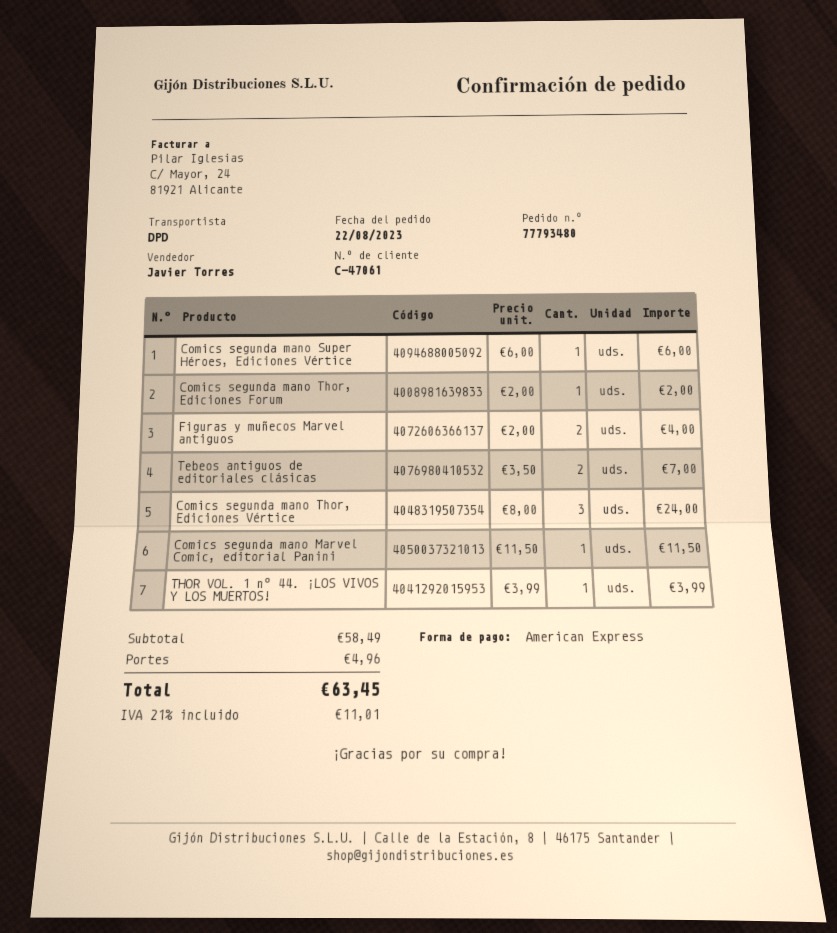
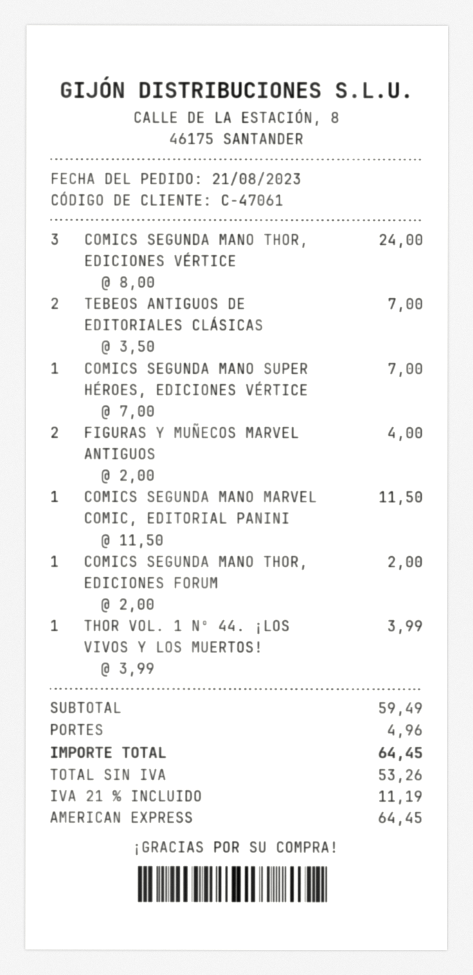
order date: 2023-08-22 -> 2023-08-21
Comics segunda mano Super Héroes, Ediciones Vértice: 1 x 6.00 = 6.00 -> 1 x 7.00 = 7.00
subtotal: 58.49 -> 59.49
tax: 21% = 11.01 -> 21% = 11.19
total: 63.45 -> 64.45

